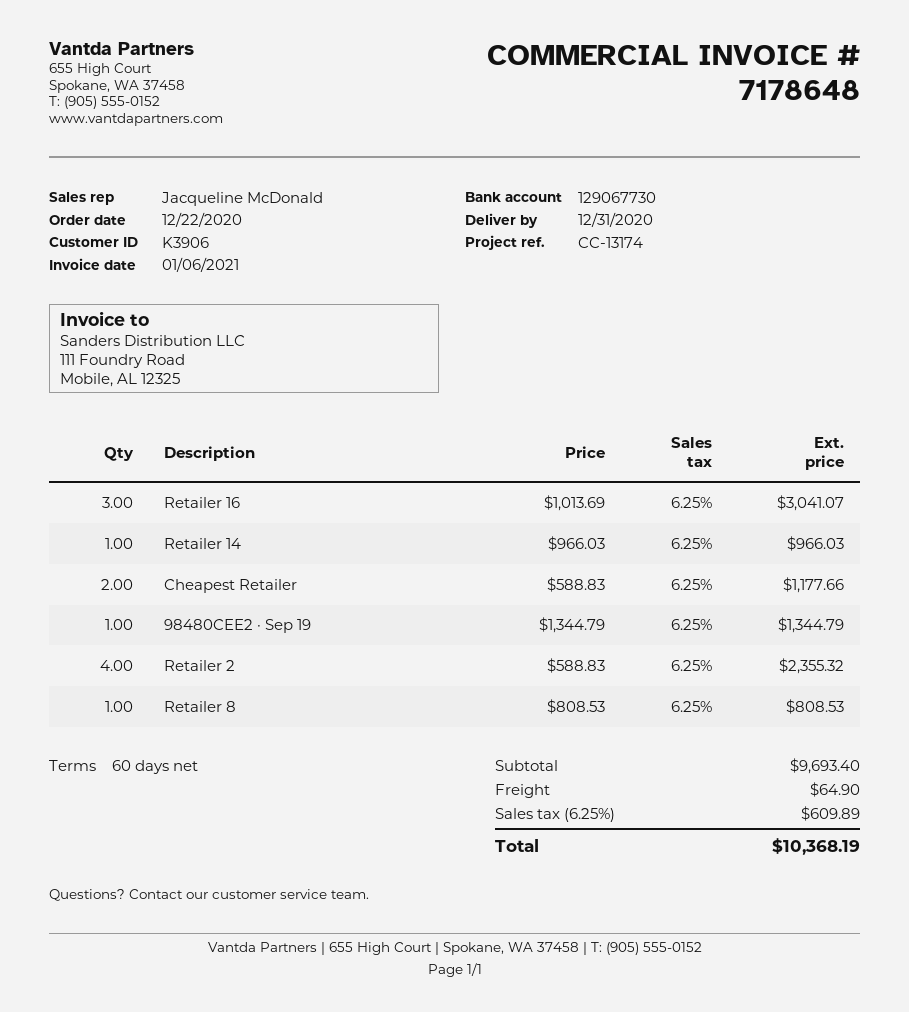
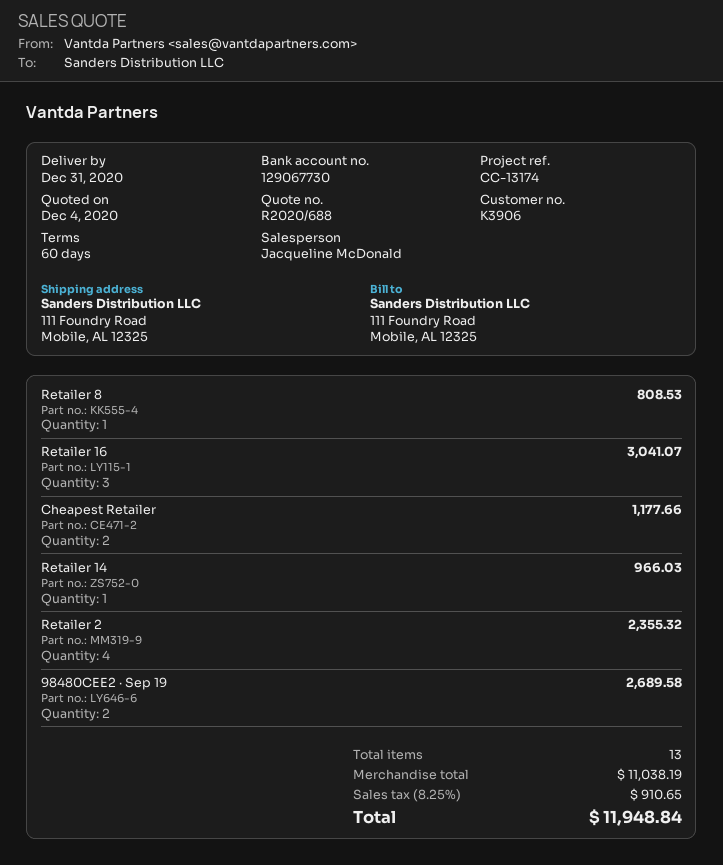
98480CEE2 · Sep 19: 1 for 1344.79 -> 2 for 2689.58
subtotal: 9693.40 -> 11038.19
shipping: 64.90 -> none
tax: 6.25% = 609.89 -> 8.25% = 910.65
total: 10368.19 -> 11948.84

